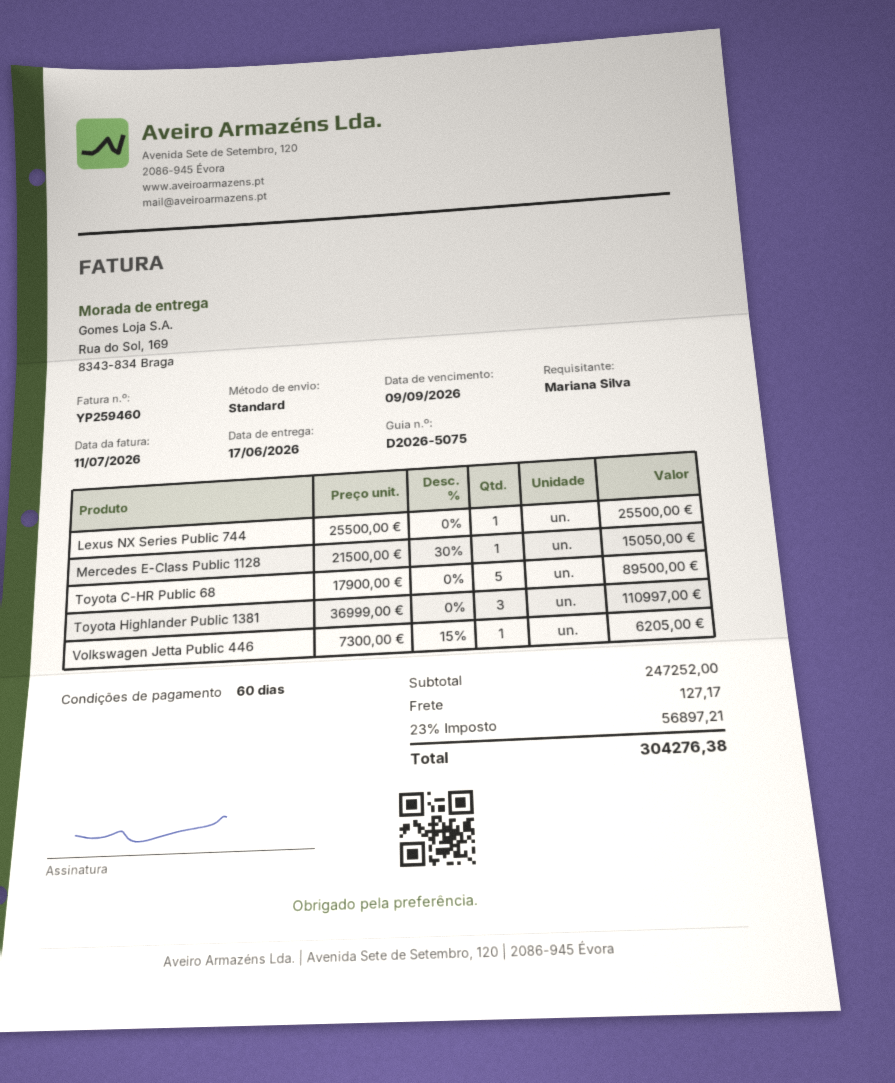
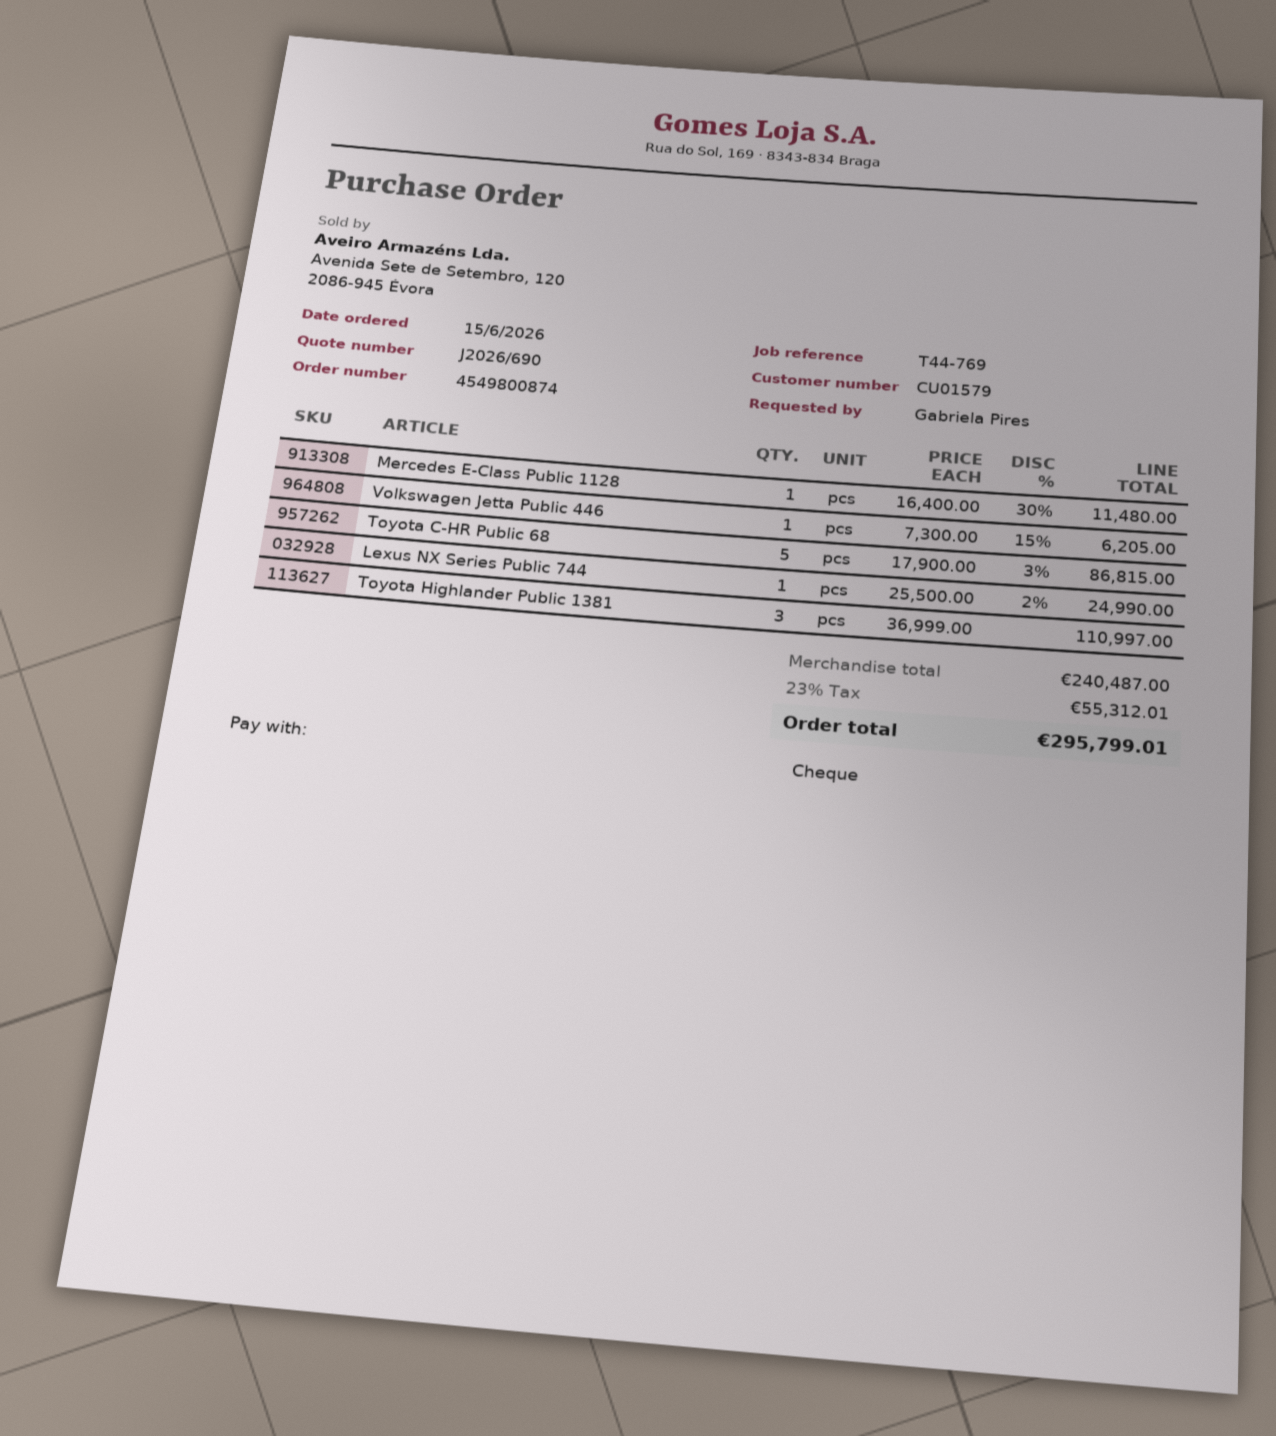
ordered by: Mariana Silva -> Gabriela Pires
Lexus NX Series Public 744: 1 x 25500.00 = 25500.00 -> 1 x 25500.00 - 2% = 24990.00
Mercedes E-Class Public 1128: 1 x 21500.00 - 30% = 15050.00 -> 1 x 16400.00 - 30% = 11480.00
Toyota C-HR Public 68: 5 x 17900.00 = 89500.00 -> 5 x 17900.00 - 3% = 86815.00
subtotal: 247252.00 -> 240487.00
shipping: 127.17 -> none
tax: 23% = 56897.21 -> 23% = 55312.01
total: 304276.38 -> 295799.01

